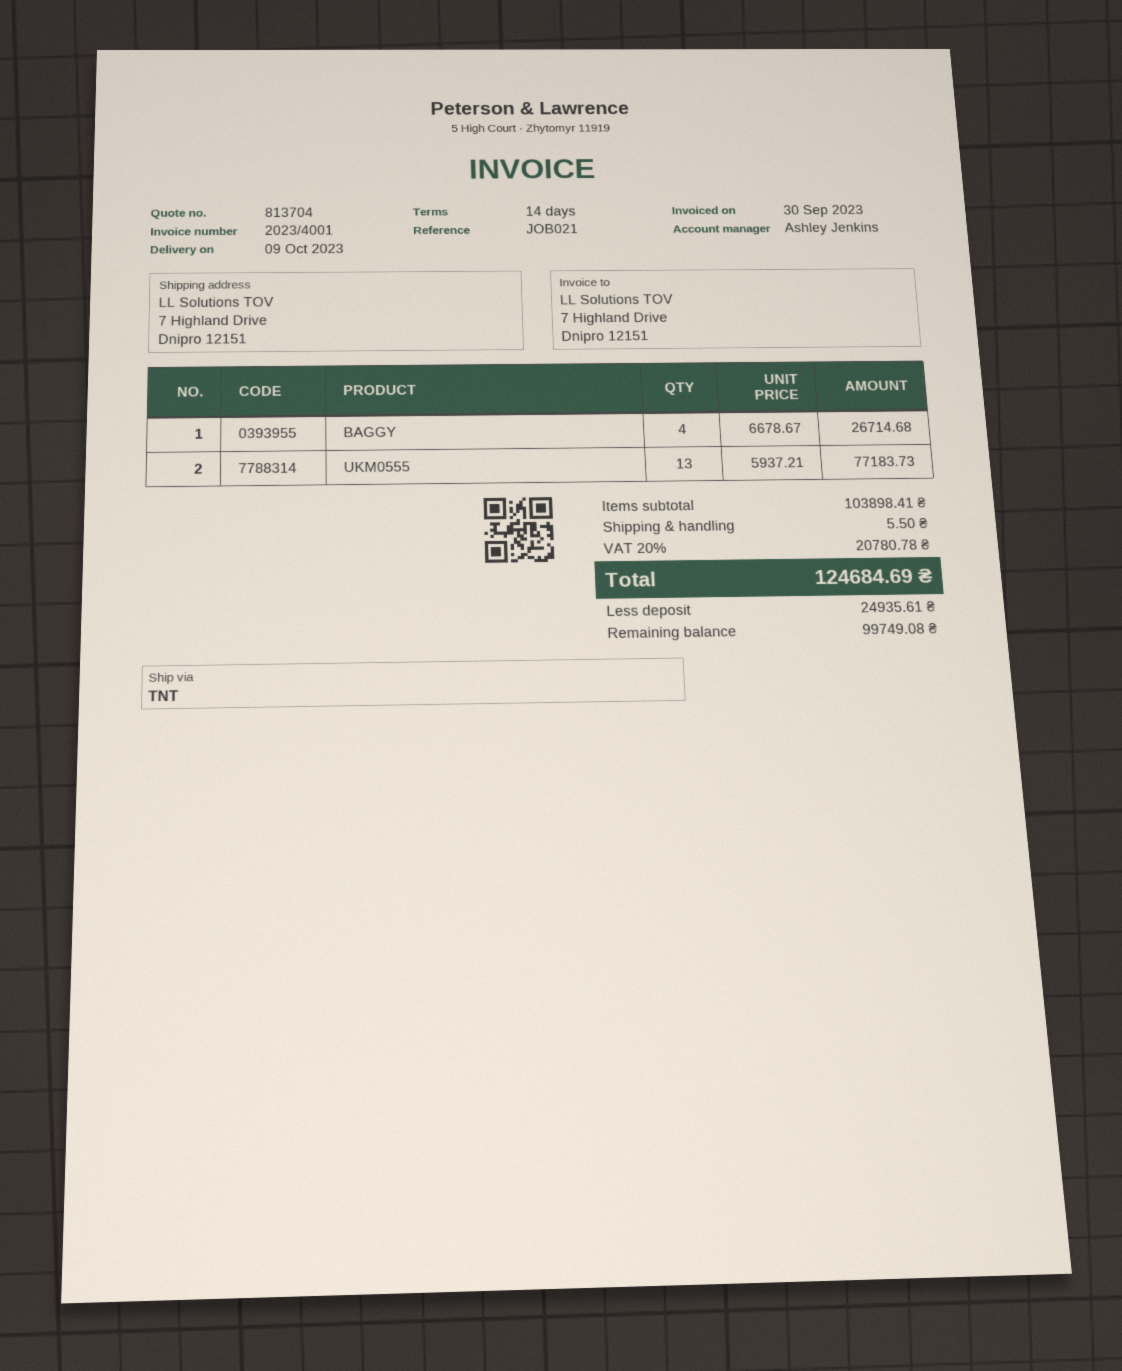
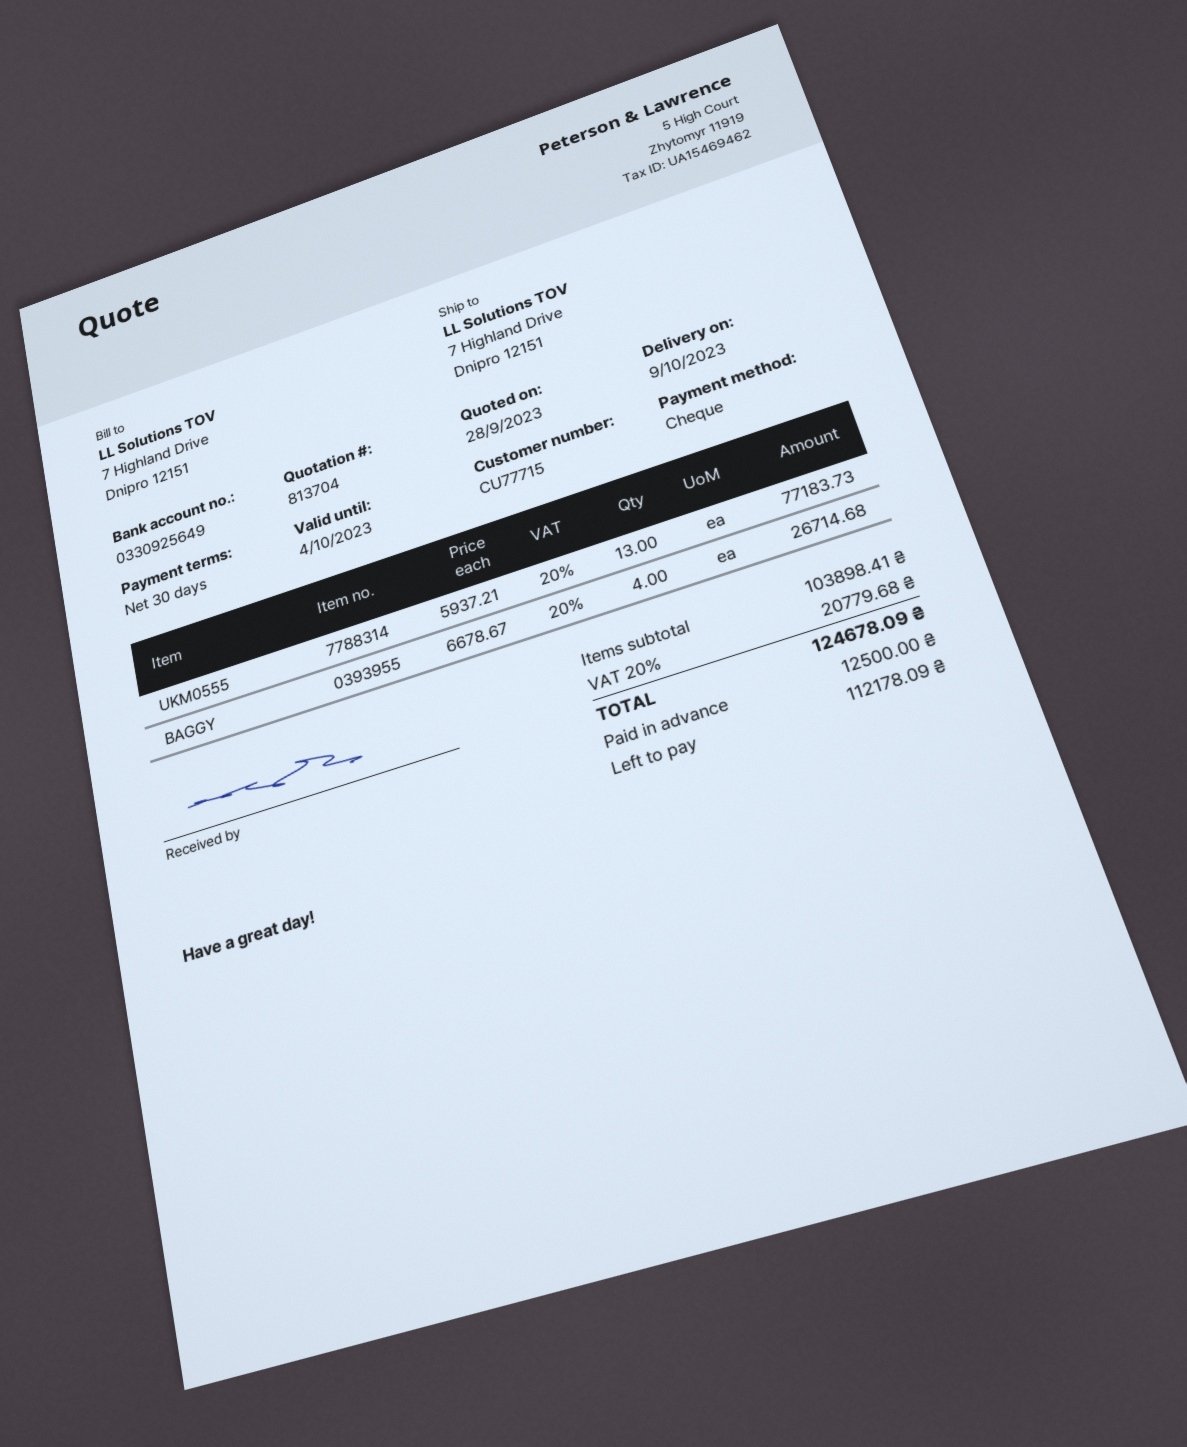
payment terms: 14 days -> 30 days
shipping: 5.50 -> none
tax: 20% = 20780.78 -> 20% = 20779.68
total: 124684.69 -> 124678.09
deposit: 24935.61 -> 12500.00
balance: 99749.08 -> 112178.09

